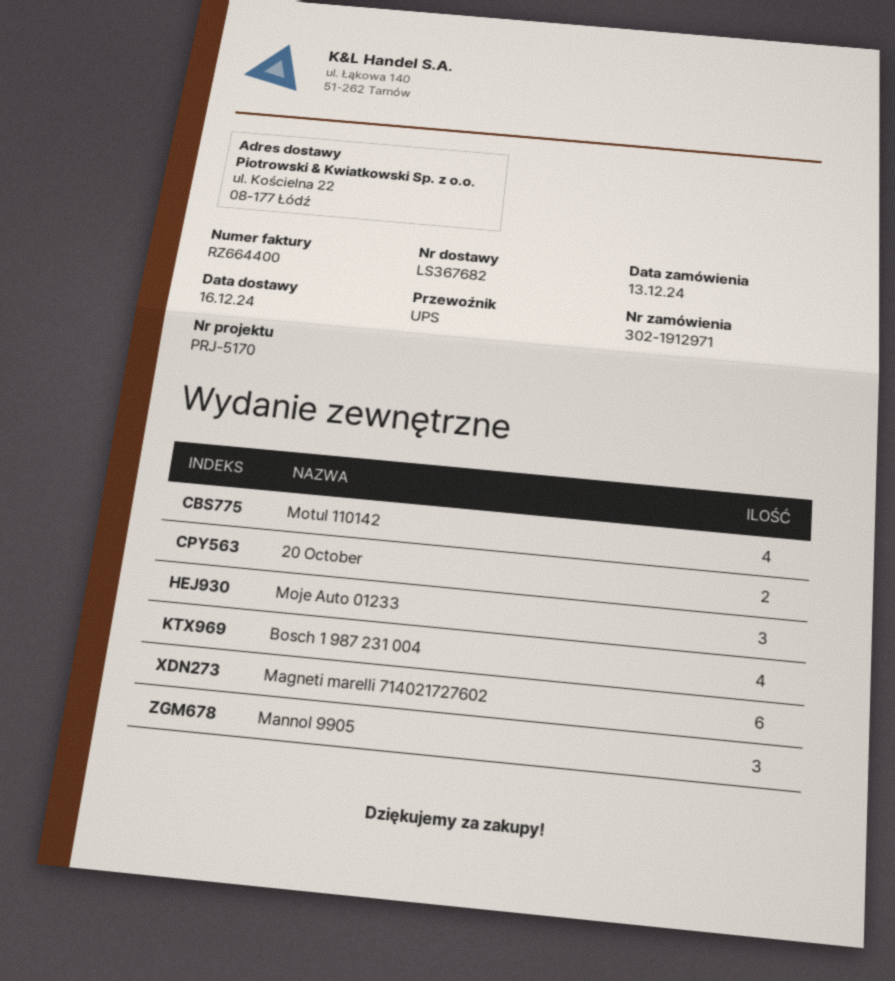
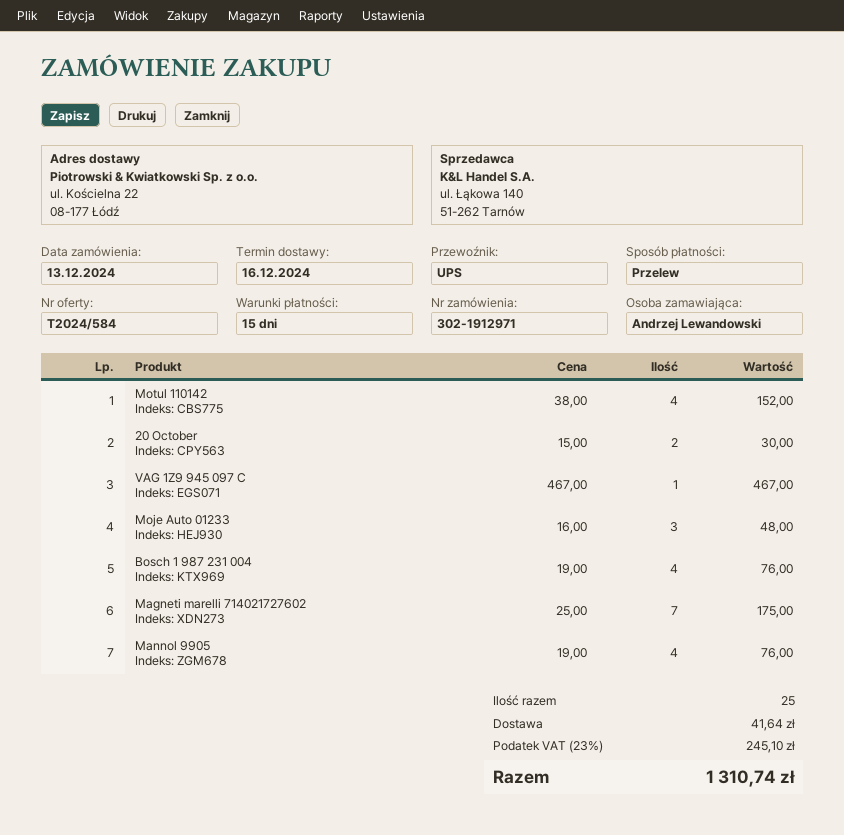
Magneti marelli 714021727602: 6 -> 7
Mannol 9905: 3 -> 4
VAG 1Z9 945 097 C: none -> 1

